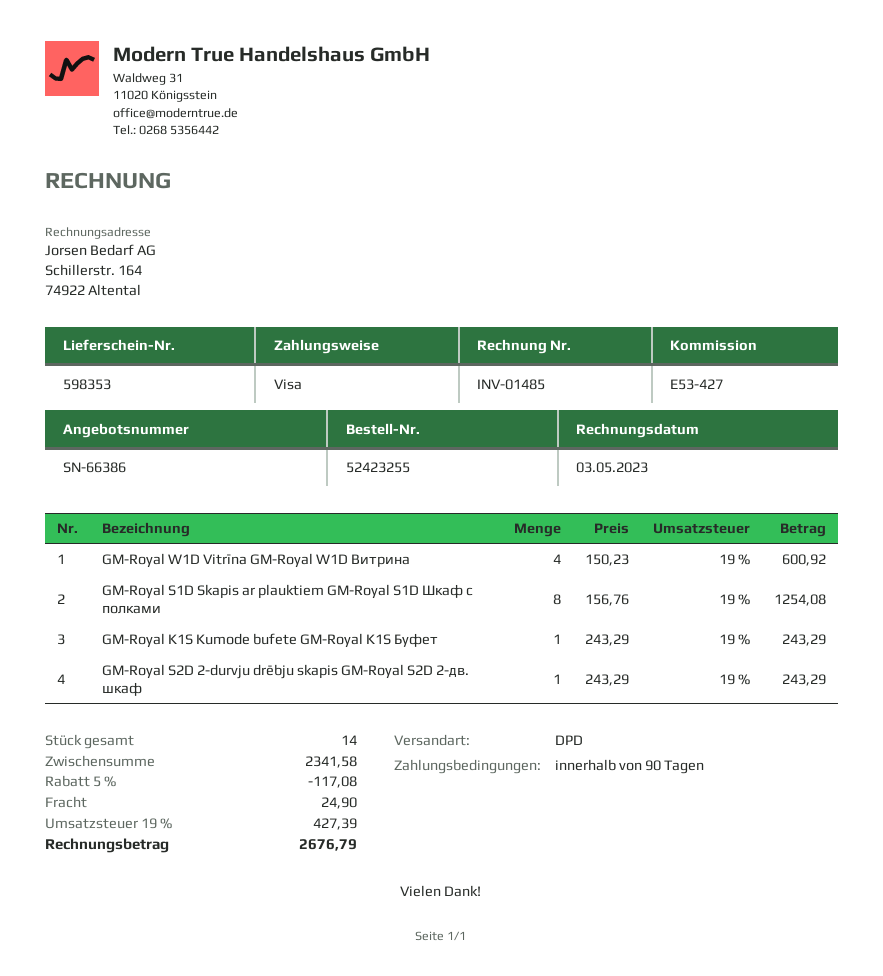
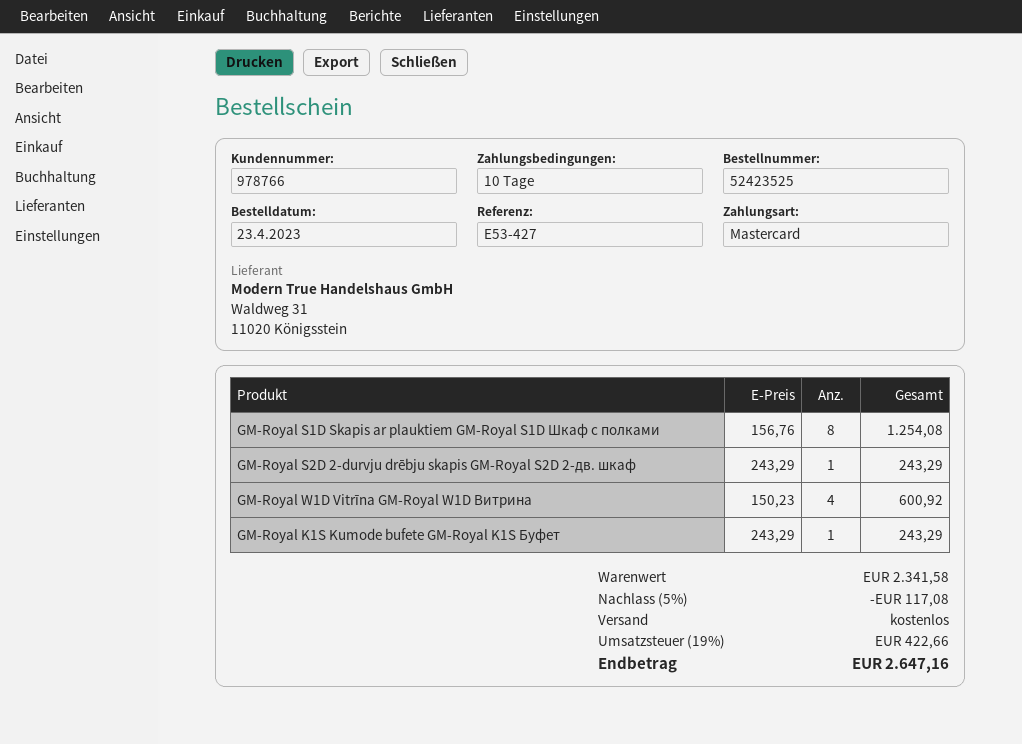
order number: 52423255 -> 52423525
payment terms: 90 days -> 10 days
payment method: Visa -> Mastercard
shipping: 24.90 -> 0.00
tax: 19% = 427.39 -> 19% = 422.66
total: 2676.79 -> 2647.16

